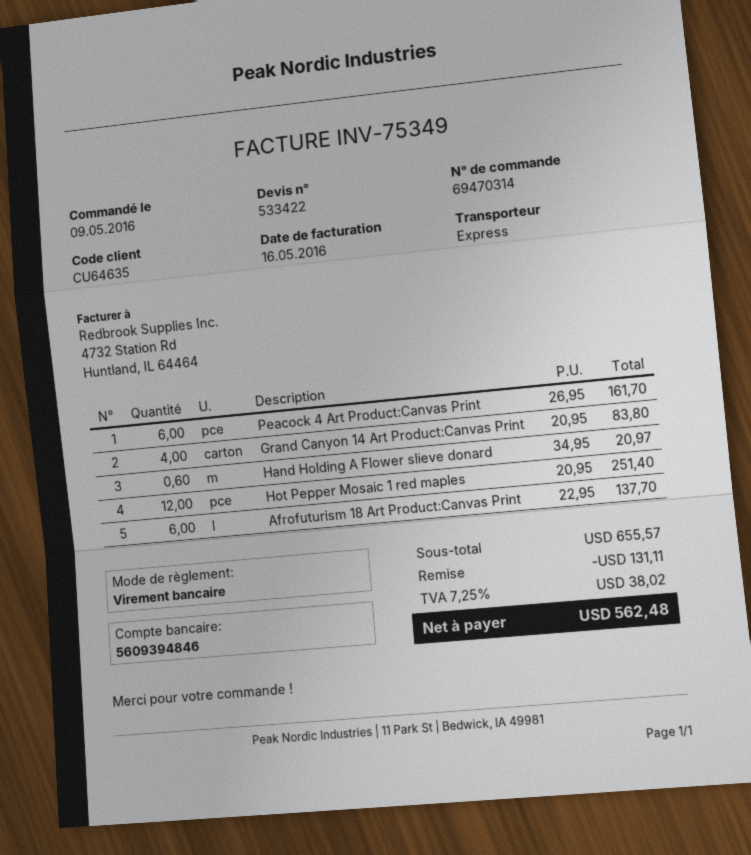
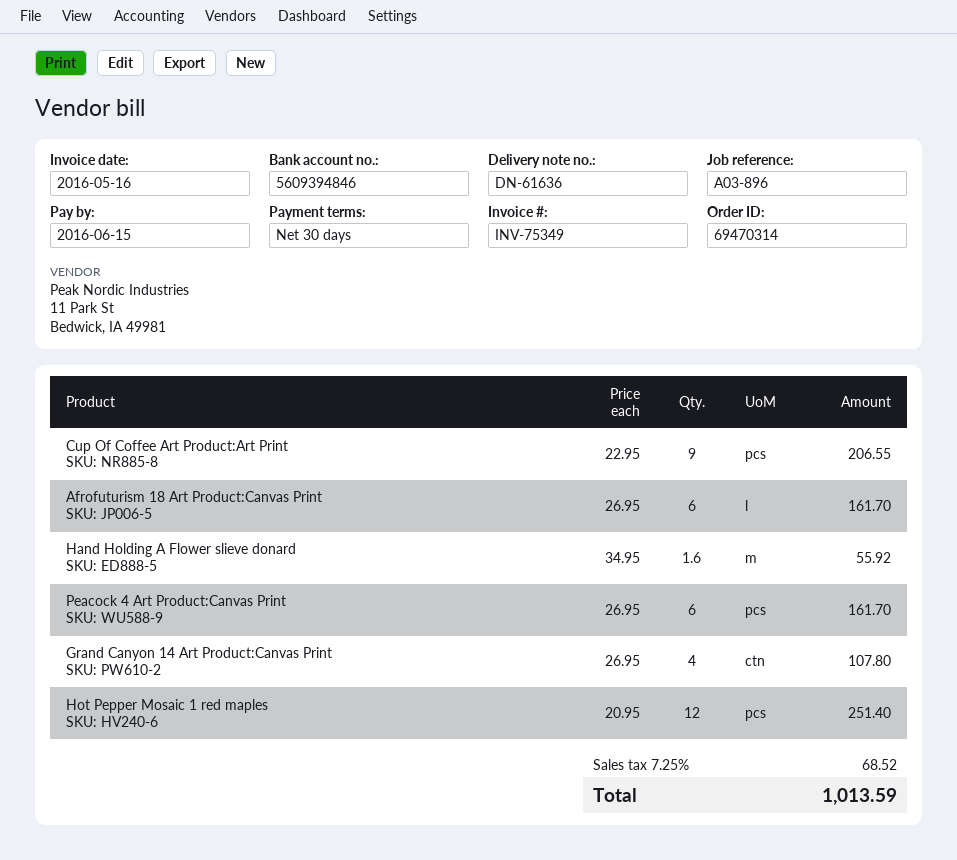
Grand Canyon 14 Art Product:Canvas Print: 4 x 20.95 = 83.80 -> 4 x 26.95 = 107.80
Hand Holding A Flower slieve donard: 0.6 x 34.95 = 20.97 -> 1.6 x 34.95 = 55.92
Afrofuturism 18 Art Product:Canvas Print: 6 x 22.95 = 137.70 -> 6 x 26.95 = 161.70
Cup Of Coffee Art Product:Art Print: none -> 9 x 22.95 = 206.55
discount: 131.11 -> none
tax: 7.25% = 38.02 -> 7.25% = 68.52
total: 562.48 -> 1013.59

